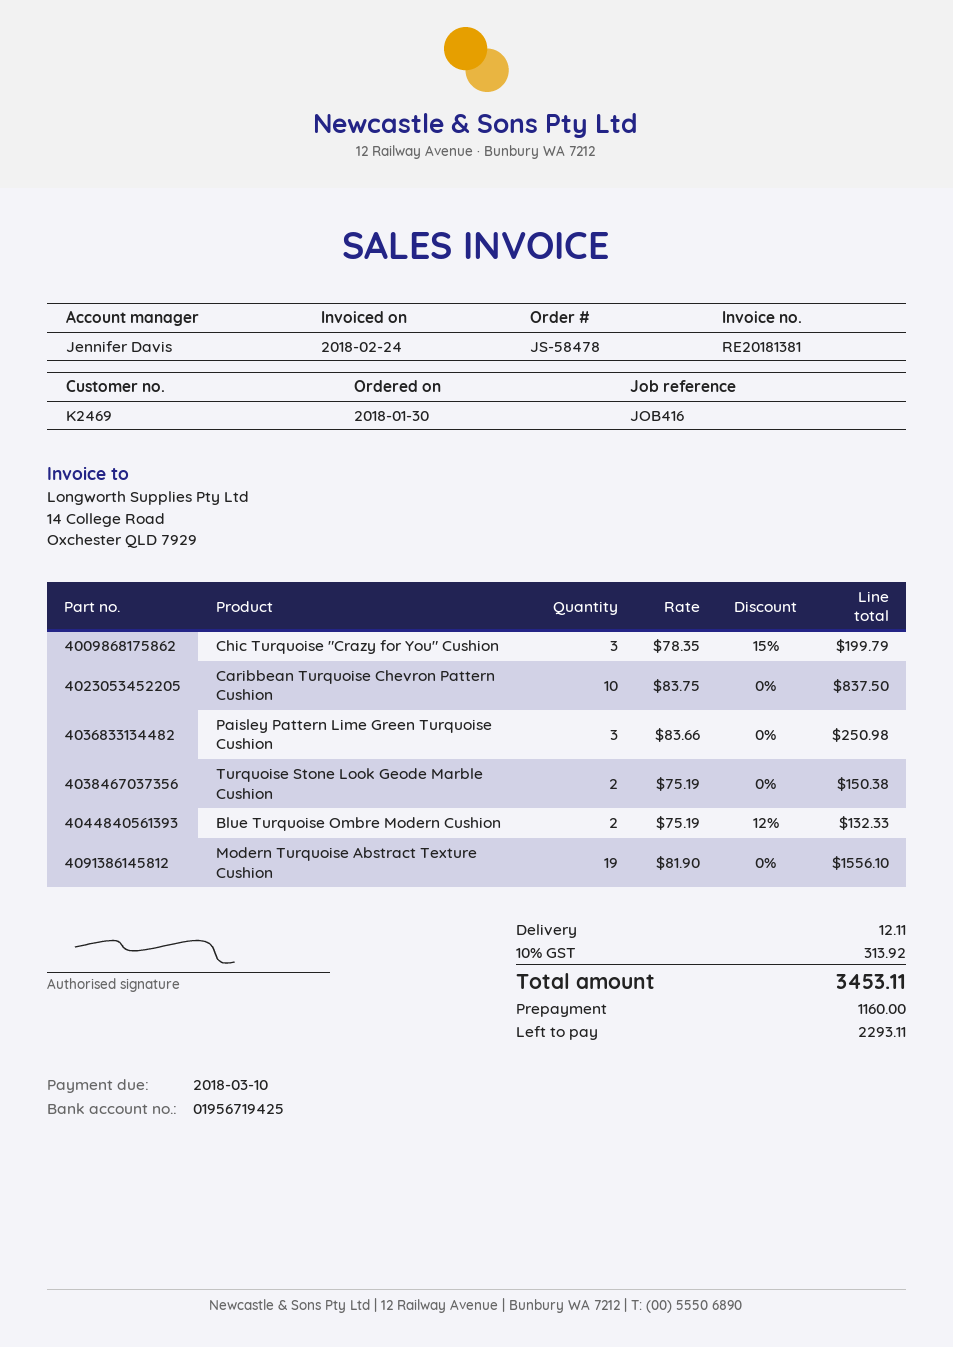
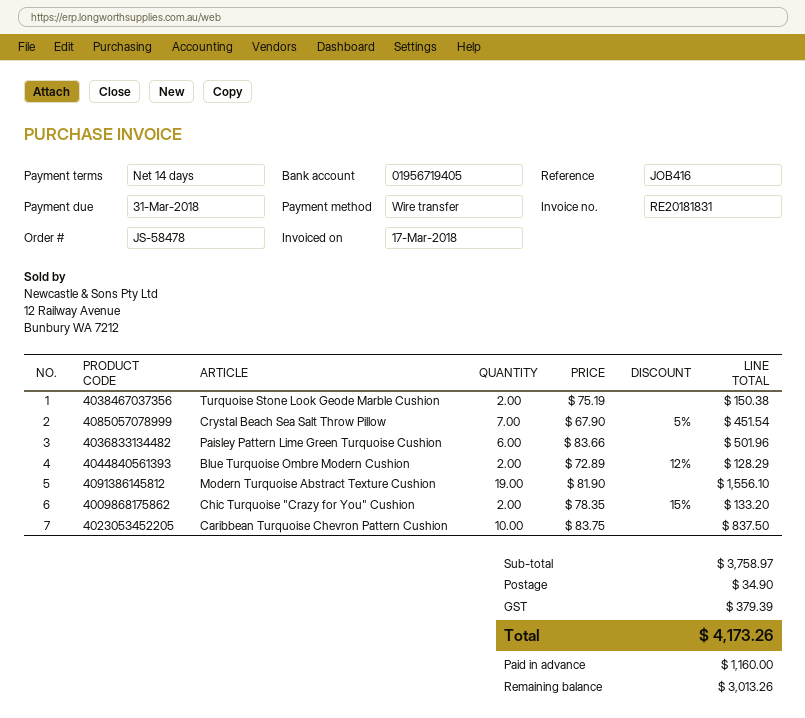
invoice number: RE20181381 -> RE20181831
invoice date: 2018-02-24 -> 2018-03-17
due date: 2018-03-10 -> 2018-03-31
bank account: 01956719425 -> 01956719405
Chic Turquoise "Crazy for You" Cushion: 3 x 78.35 - 15% = 199.79 -> 2 x 78.35 - 15% = 133.20
Paisley Pattern Lime Green Turquoise Cushion: 3 x 83.66 = 250.98 -> 6 x 83.66 = 501.96
Blue Turquoise Ombre Modern Cushion: 2 x 75.19 - 12% = 132.33 -> 2 x 72.89 - 12% = 128.29
Crystal Beach Sea Salt Throw Pillow: none -> 7 x 67.90 - 5% = 451.54
shipping: 12.11 -> 34.90
tax: 313.92 -> 379.39
total: 3453.11 -> 4173.26
balance: 2293.11 -> 3013.26

